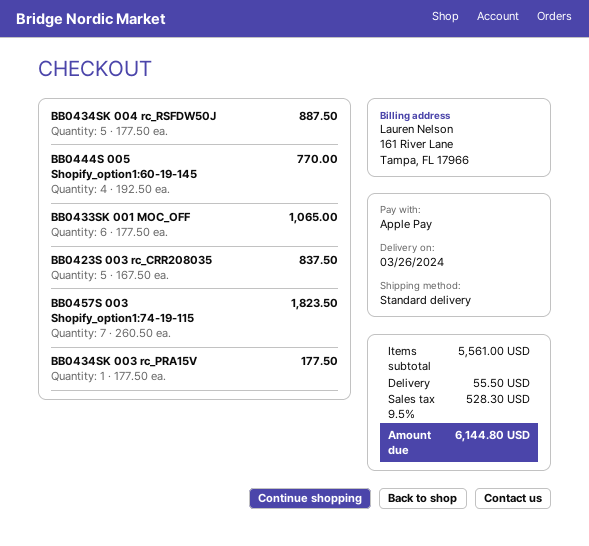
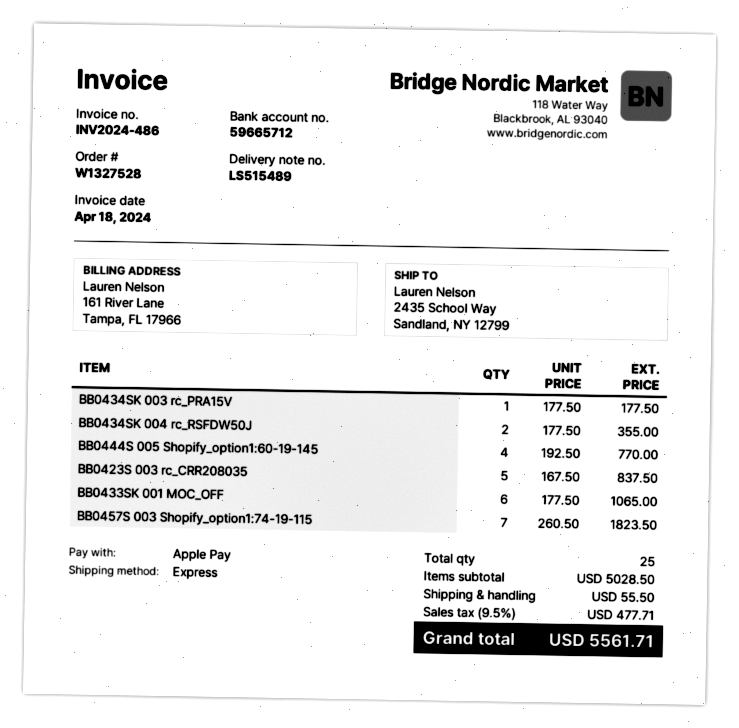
shipping method: standard -> express
BB0434SK 004 rc_RSFDW50J: 5 x 177.50 = 887.50 -> 2 x 177.50 = 355.00
subtotal: 5561.00 -> 5028.50
tax: 9.5% = 528.30 -> 9.5% = 477.71
total: 6144.80 -> 5561.71

